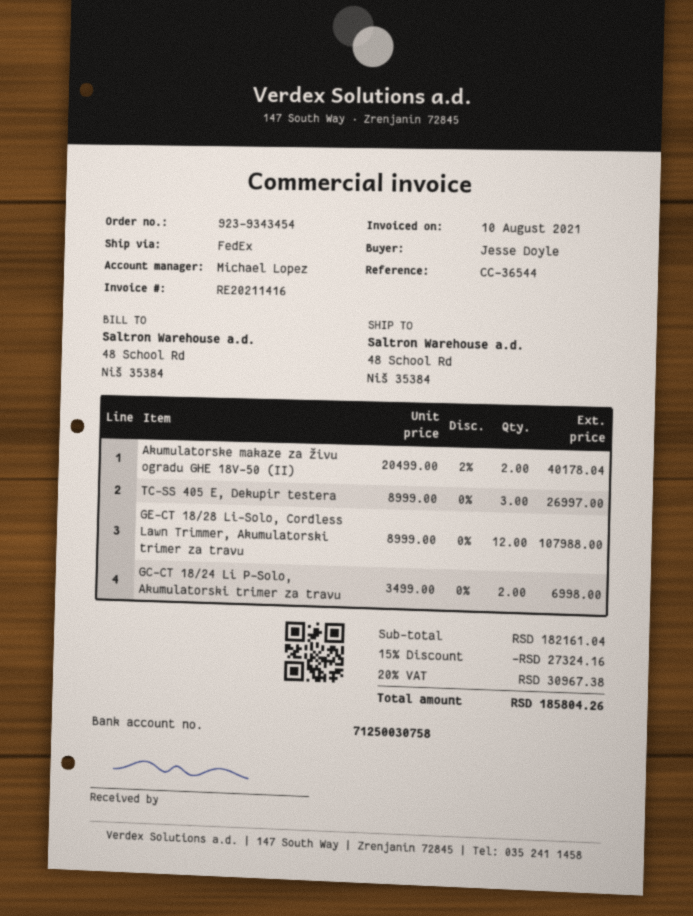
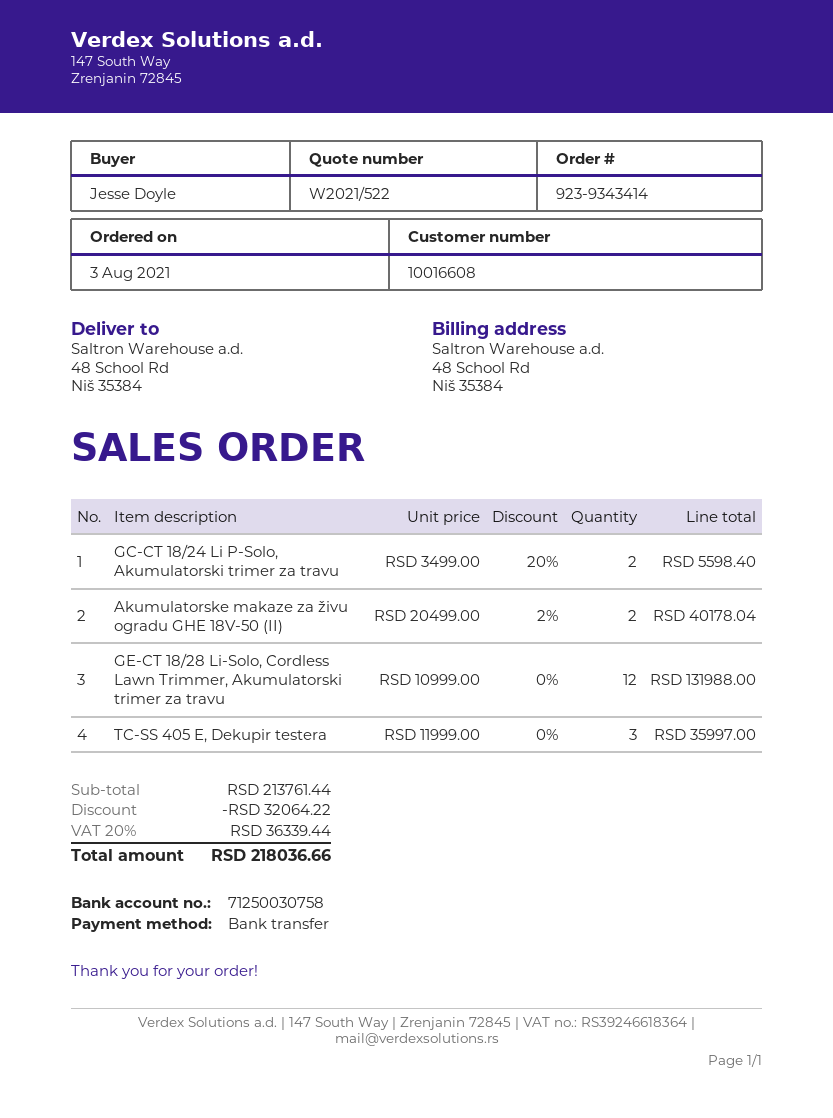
order number: 923-9343454 -> 923-9343414
TC-SS 405 E, Dekupir testera: 3 x 8999.00 = 26997.00 -> 3 x 11999.00 = 35997.00
GE-CT 18/28 Li-Solo, Cordless Lawn Trimmer, Akumulatorski trimer za travu: 12 x 8999.00 = 107988.00 -> 12 x 10999.00 = 131988.00
GC-CT 18/24 Li P-Solo, Akumulatorski trimer za travu: 2 x 3499.00 = 6998.00 -> 2 x 3499.00 - 20% = 5598.40
subtotal: 182161.04 -> 213761.44
discount: 27324.16 -> 32064.22
tax: 20% = 30967.38 -> 20% = 36339.44
total: 185804.26 -> 218036.66

